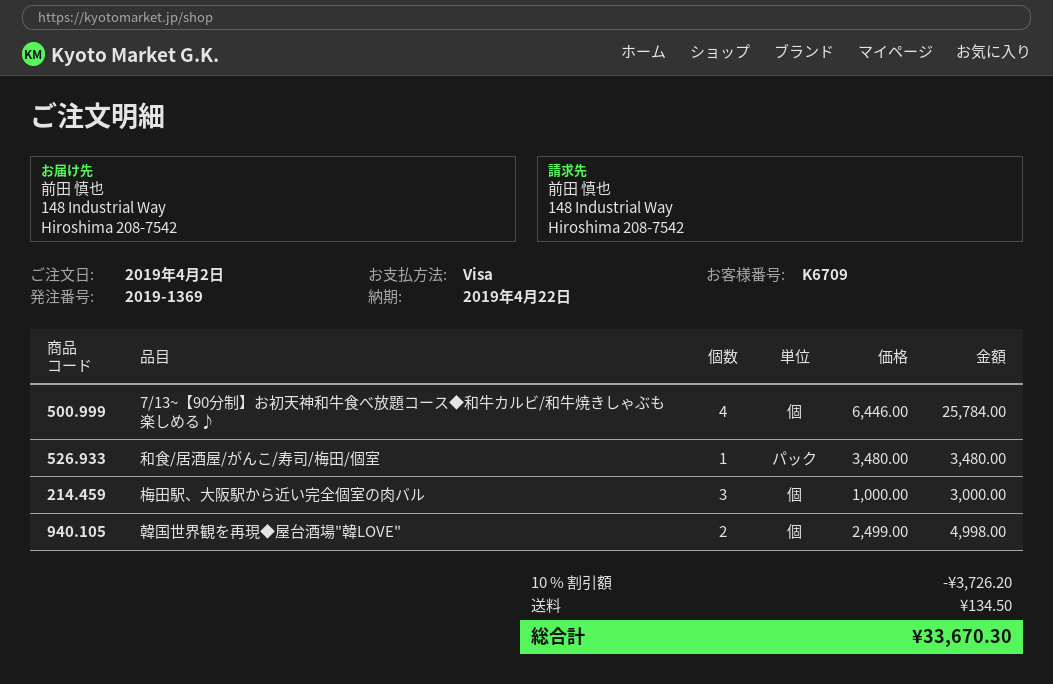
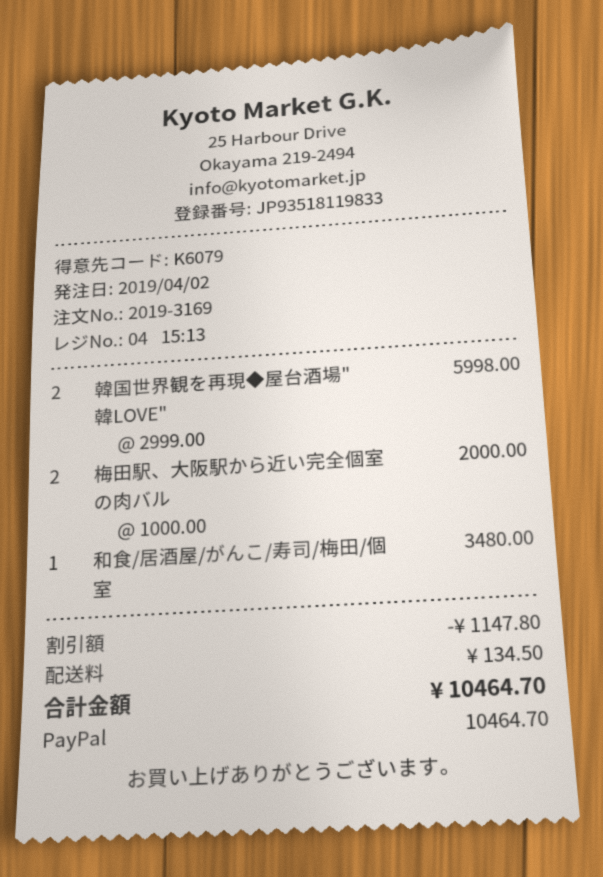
order number: 2019-1369 -> 2019-3169
customer number: K6709 -> K6079
payment method: Visa -> PayPal
7/13~【90分制】お初天神和牛食べ放題コース◆和牛カルビ/和牛焼きしゃぶも楽しめる♪: 4 x 6446.00 = 25784.00 -> none
梅田駅、大阪駅から近い完全個室の肉バル: 3 x 1000.00 = 3000.00 -> 2 x 1000.00 = 2000.00
韓国世界観を再現◆屋台酒場"韓LOVE": 2 x 2499.00 = 4998.00 -> 2 x 2999.00 = 5998.00
discount: 3726.20 -> 1147.80
total: 33670.30 -> 10464.70

